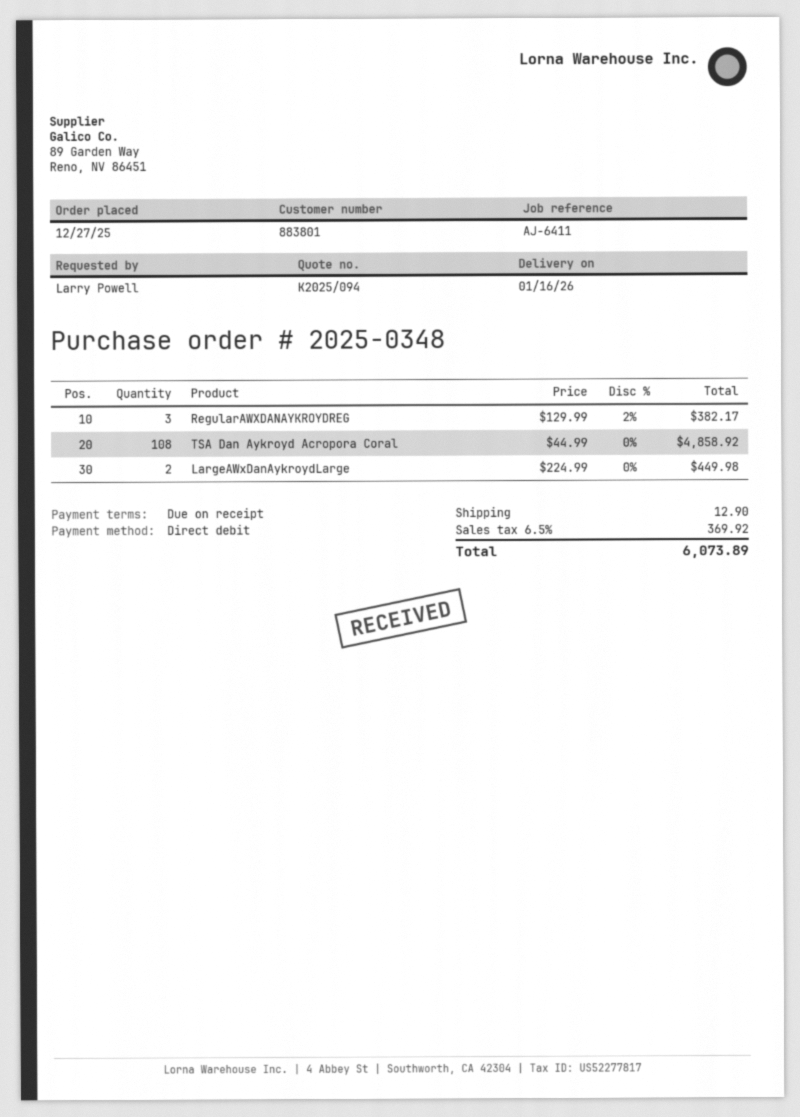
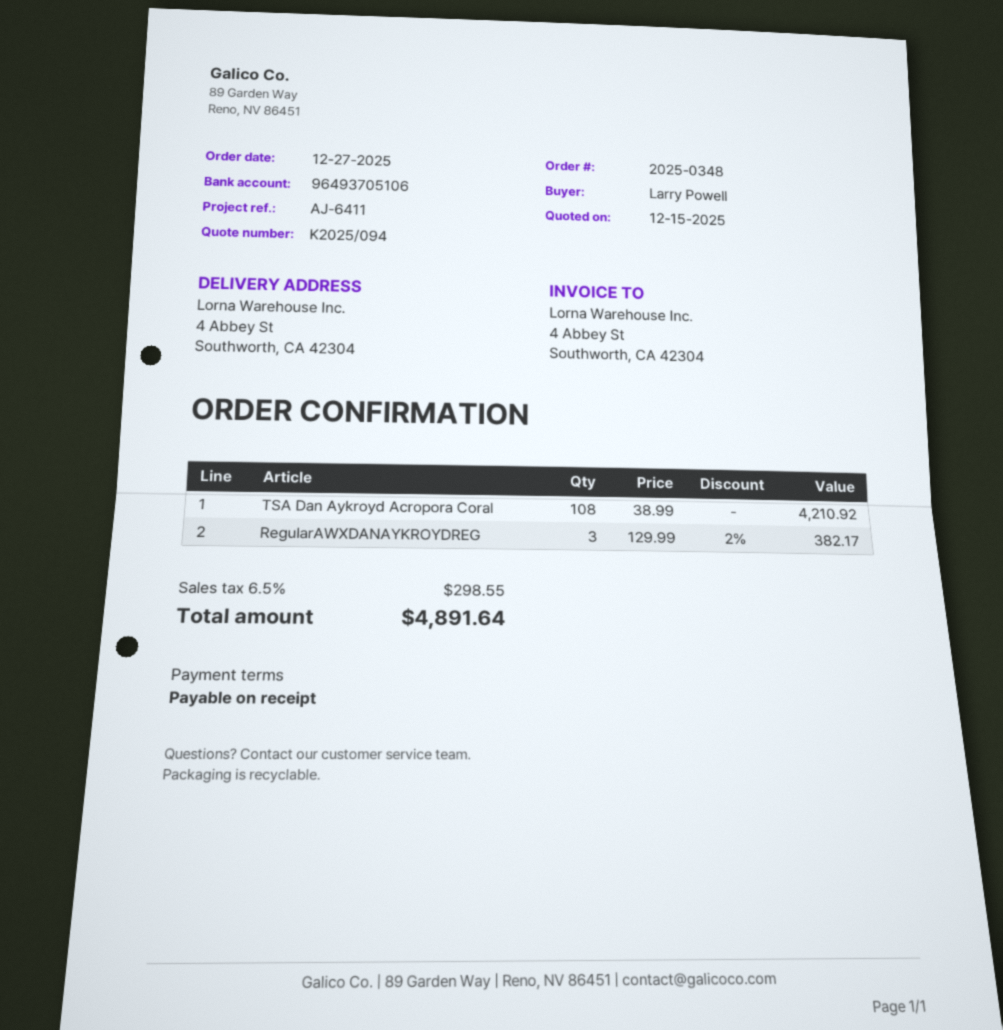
TSA Dan Aykroyd Acropora Coral: 108 x 44.99 = 4858.92 -> 108 x 38.99 = 4210.92
LargeAWxDanAykroydLarge: 2 x 224.99 = 449.98 -> none
shipping: 12.90 -> none
tax: 6.5% = 369.92 -> 6.5% = 298.55
total: 6073.89 -> 4891.64

